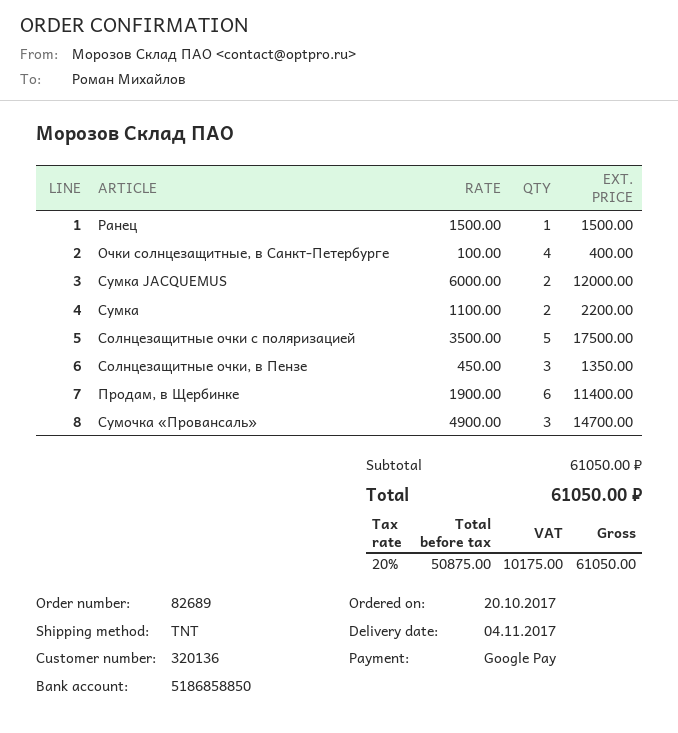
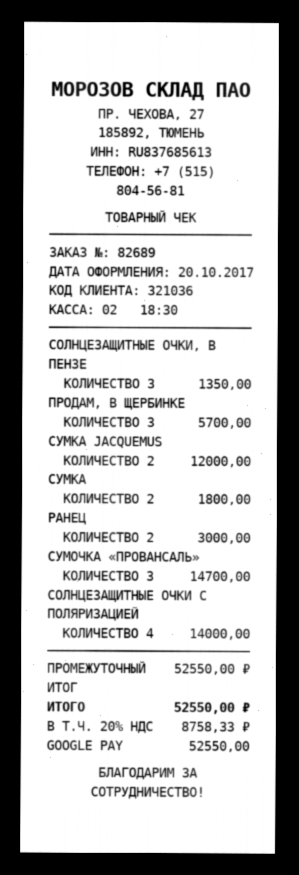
customer number: 320136 -> 321036
Ранец: 1 for 1500.00 -> 2 for 3000.00
Очки солнцезащитные, в Санкт-Петербурге: 4 for 400.00 -> none
Сумка: 2 for 2200.00 -> 2 for 1800.00
Солнцезащитные очки с поляризацией: 5 for 17500.00 -> 4 for 14000.00
Продам, в Щербинке: 6 for 11400.00 -> 3 for 5700.00
subtotal: 61050.00 -> 52550.00
tax: 20% = 10175.00 -> 20% = 8758.33
total: 61050.00 -> 52550.00

